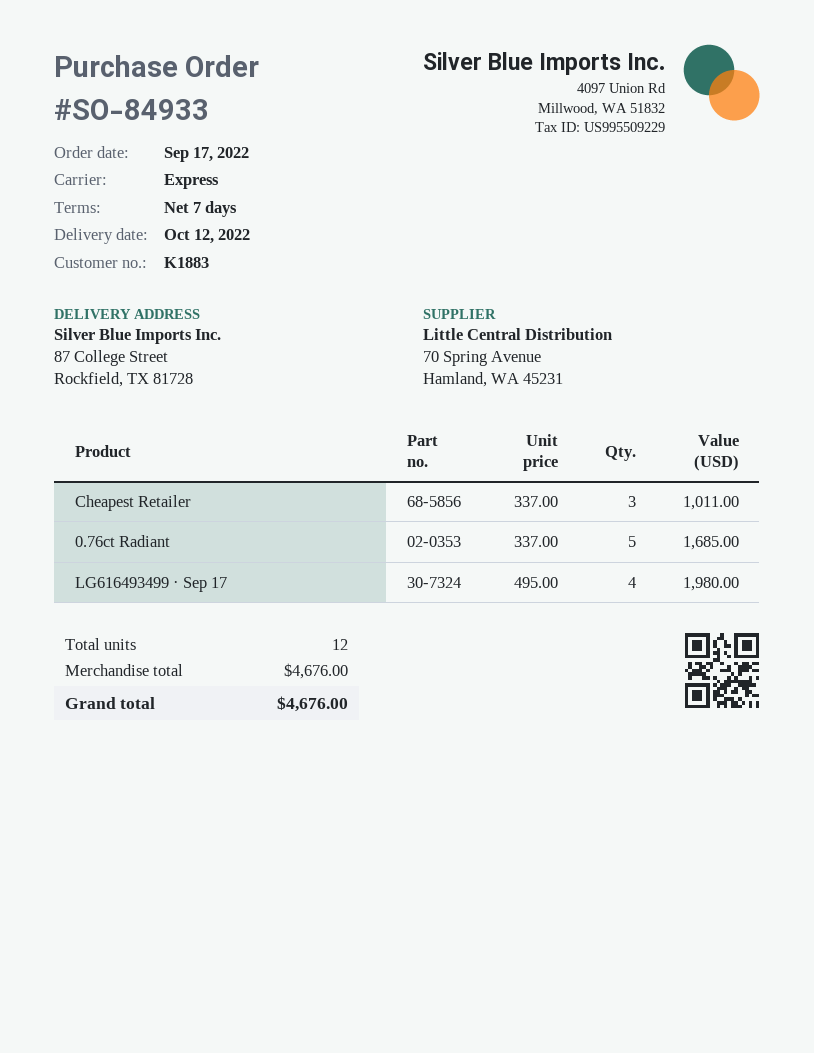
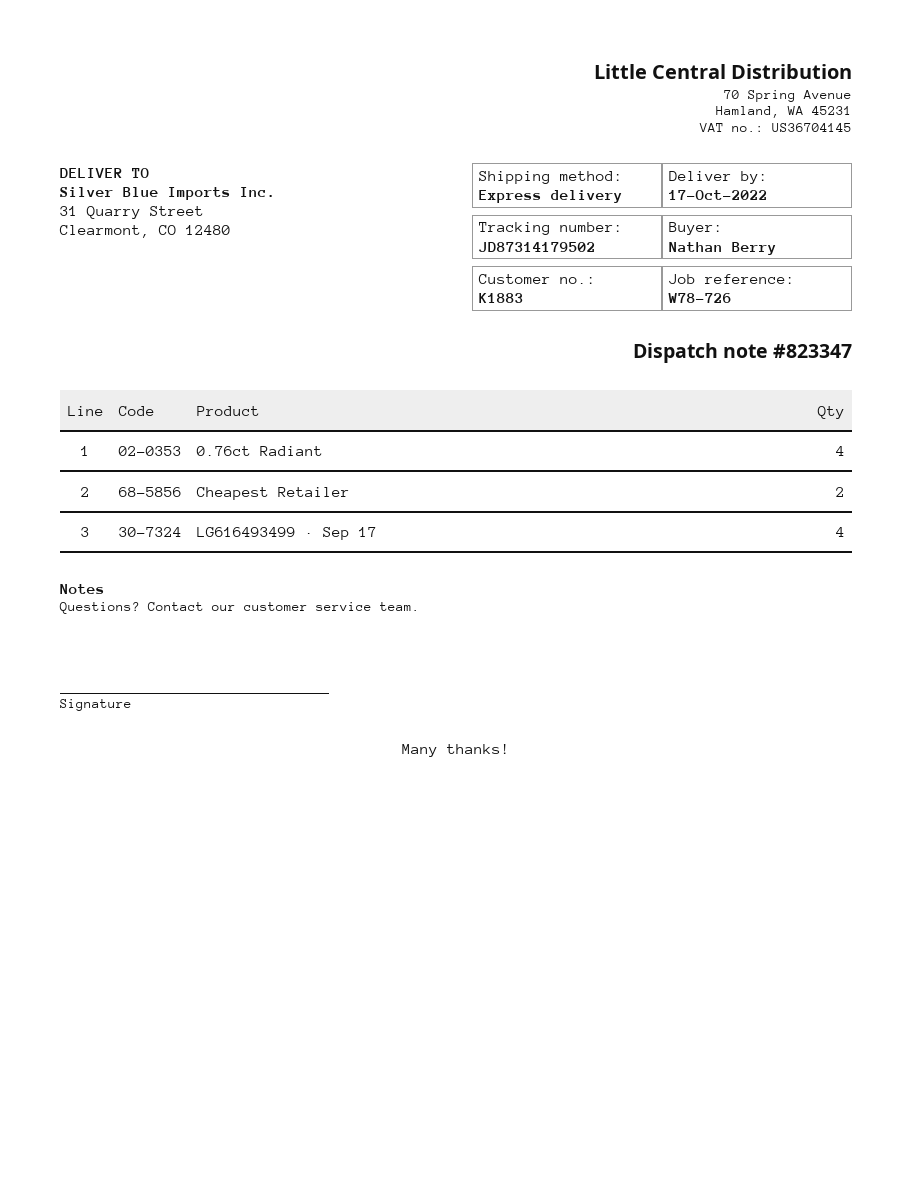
delivery date: 2022-10-12 -> 2022-10-17
ship to: 87 College Street, Rockfield, TX 81728 -> 31 Quarry Street, Clearmont, CO 12480
Cheapest Retailer: 3 -> 2
0.76ct Radiant: 5 -> 4

